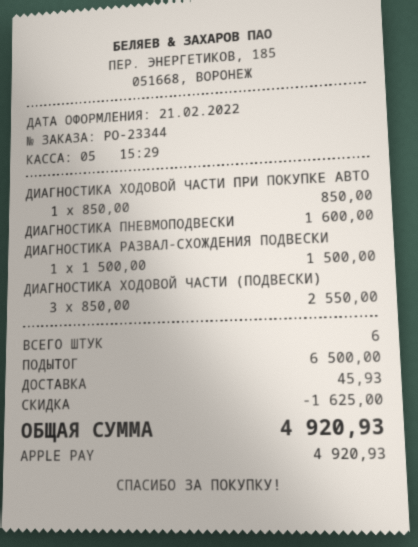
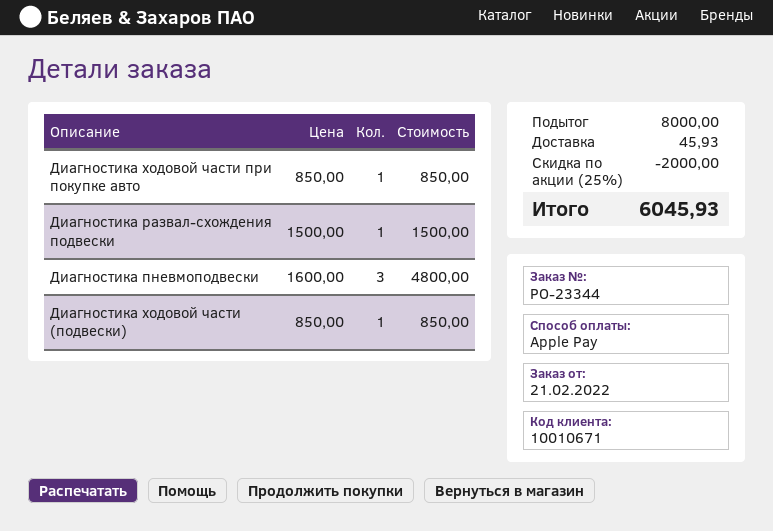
ДИАГНОСТИКА ПНЕВМОПОДВЕСКИ: 1 x 1600.00 = 1600.00 -> 3 x 1600.00 = 4800.00
ДИАГНОСТИКА ХОДОВОЙ ЧАСТИ (ПОДВЕСКИ): 3 x 850.00 = 2550.00 -> 1 x 850.00 = 850.00
subtotal: 6500.00 -> 8000.00
discount: 1625.00 -> 2000.00
total: 4920.93 -> 6045.93

